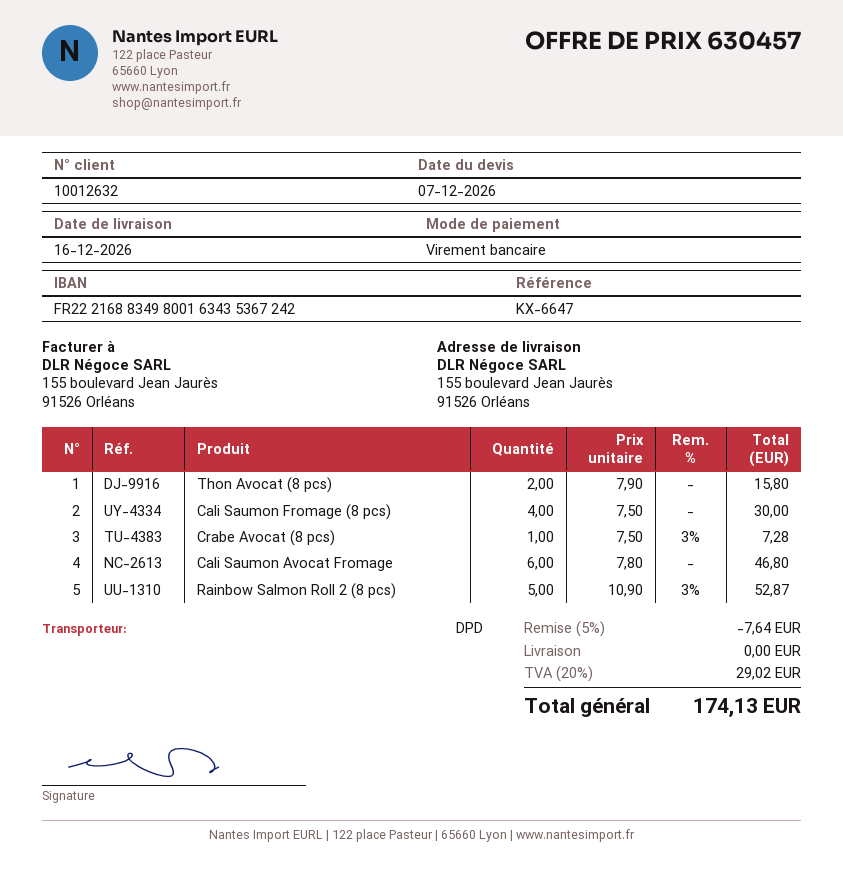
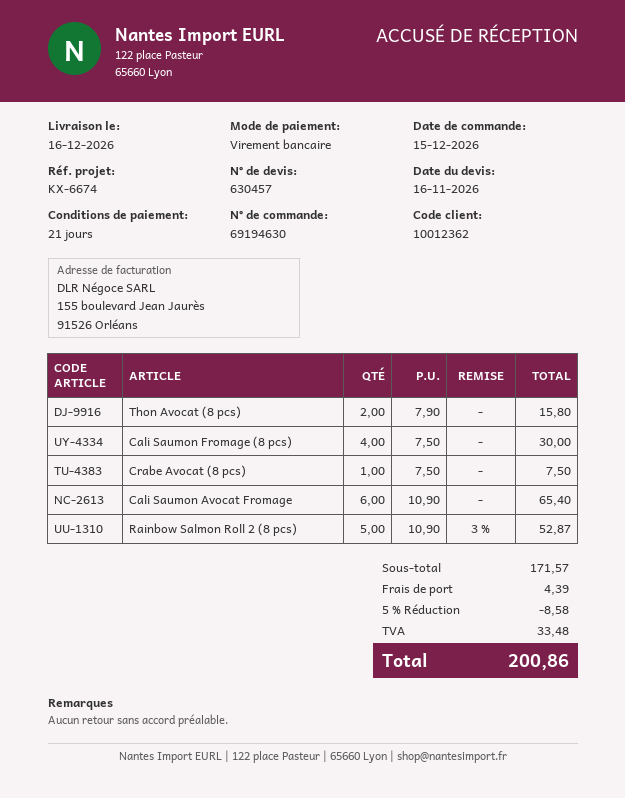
quote date: 2026-12-07 -> 2026-11-16
customer number: 10012632 -> 10012362
reference: KX-6647 -> KX-6674
Crabe Avocat (8 pcs): 1 x 7.50 - 3% = 7.28 -> 1 x 7.50 = 7.50
Cali Saumon Avocat Fromage: 6 x 7.80 = 46.80 -> 6 x 10.90 = 65.40
discount: 5% = 7.64 -> 5% = 8.58
shipping: 0.00 -> 4.39
tax: 29.02 -> 33.48
total: 174.13 -> 200.86

